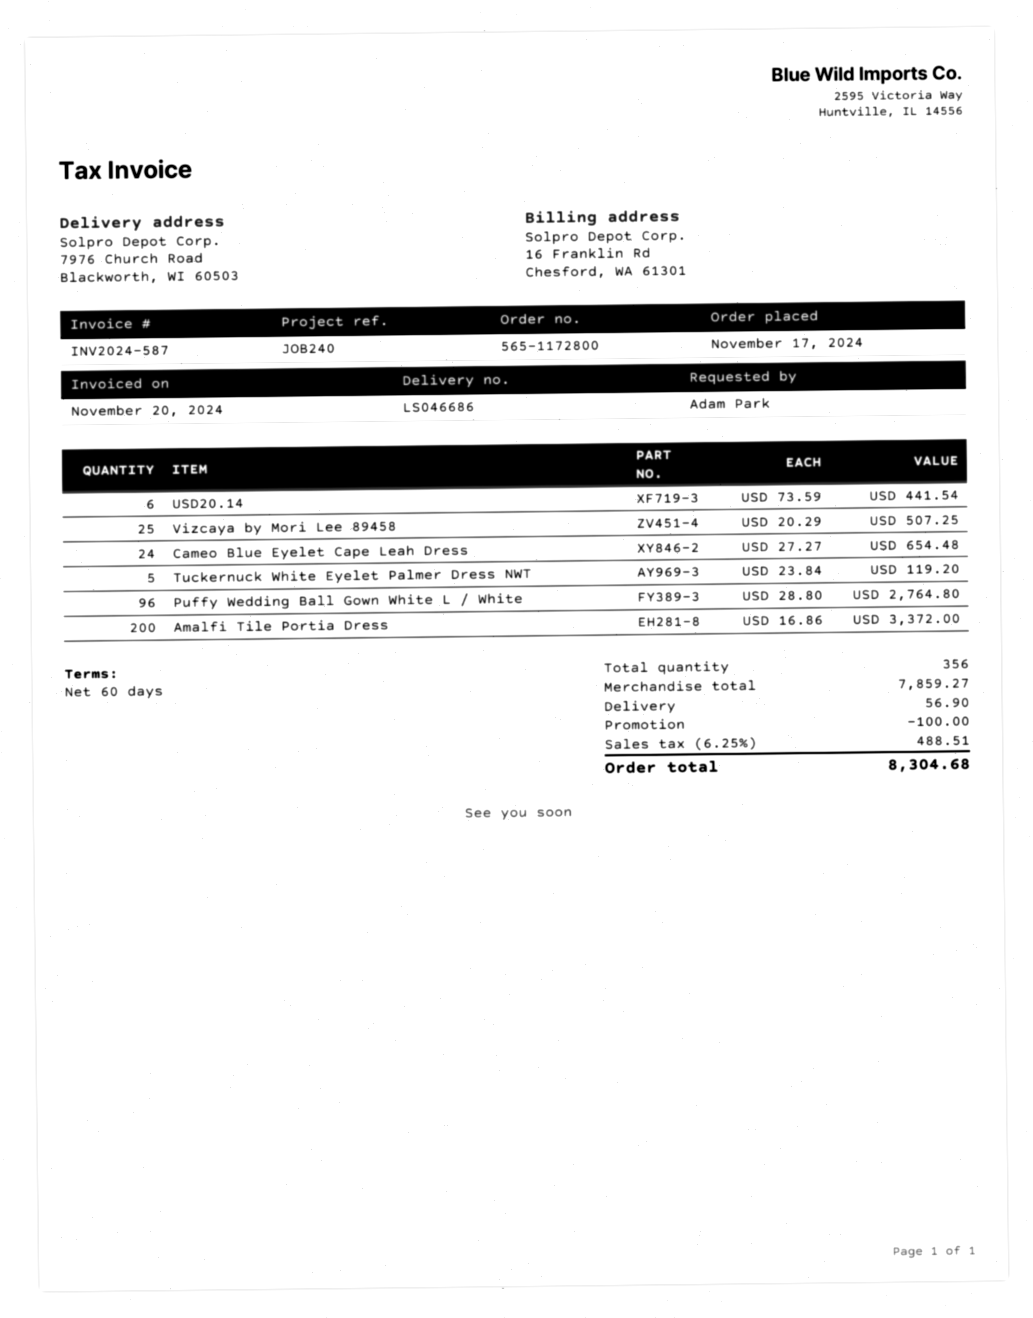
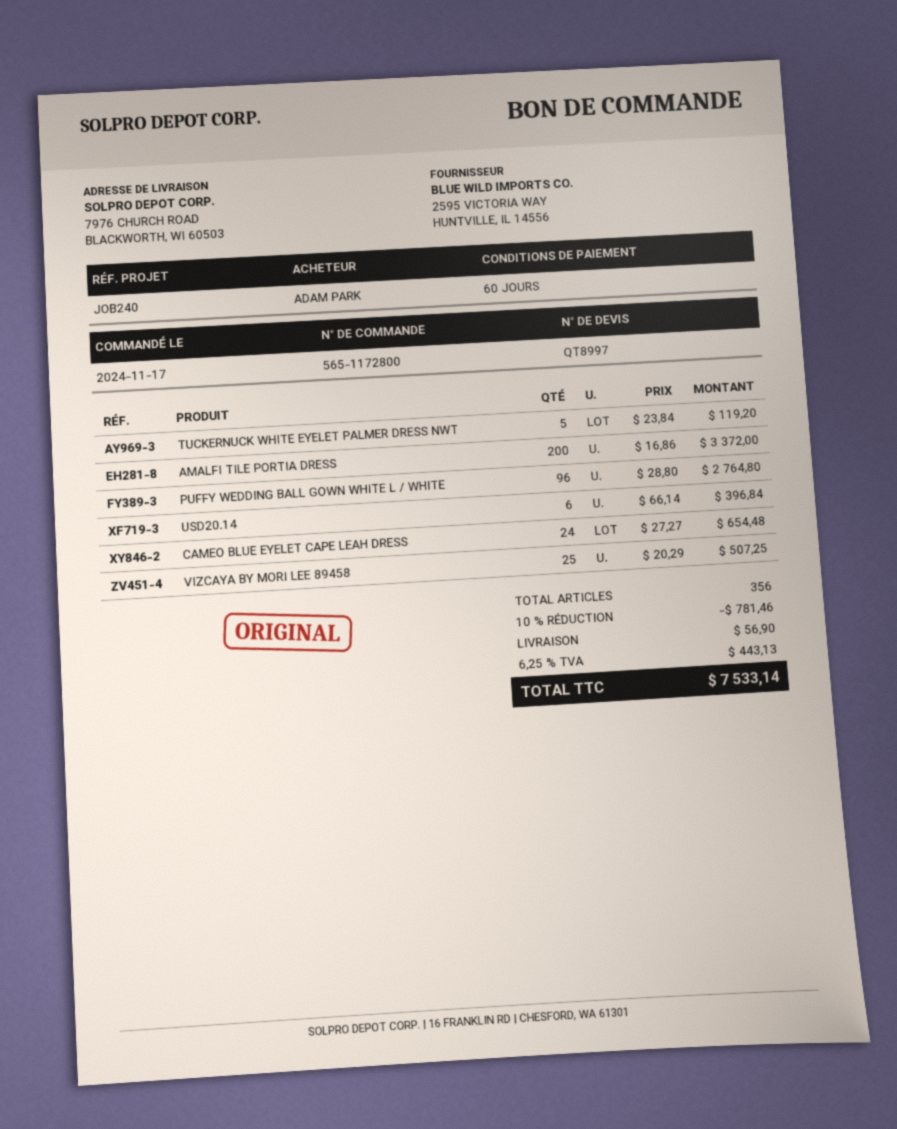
USD20.14: 6 x 73.59 = 441.54 -> 6 x 66.14 = 396.84
discount: 100.00 -> 781.46
tax: 6.25% = 488.51 -> 6.25% = 443.13
total: 8304.68 -> 7533.14

